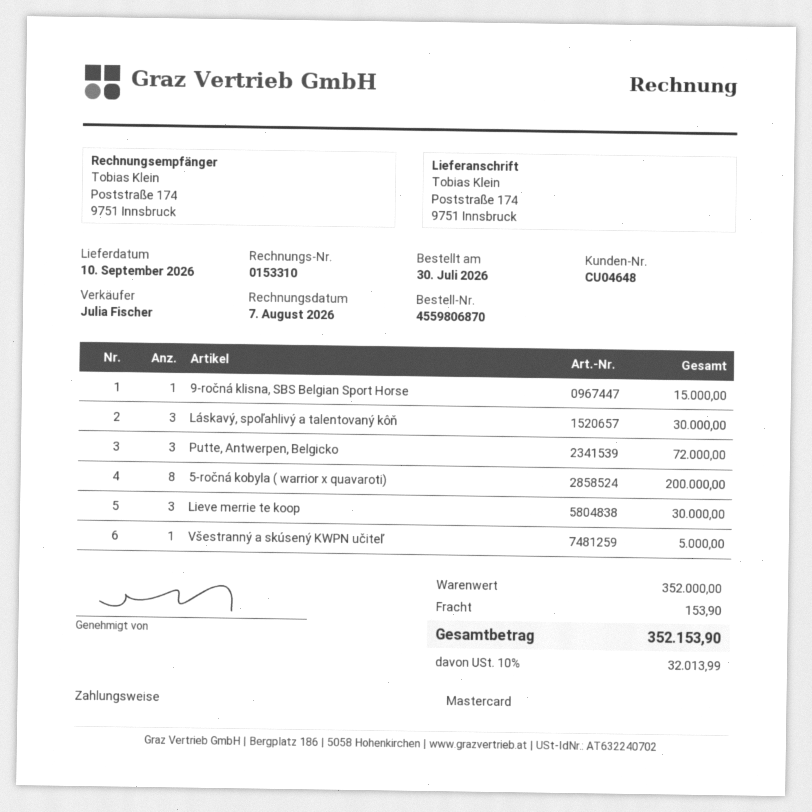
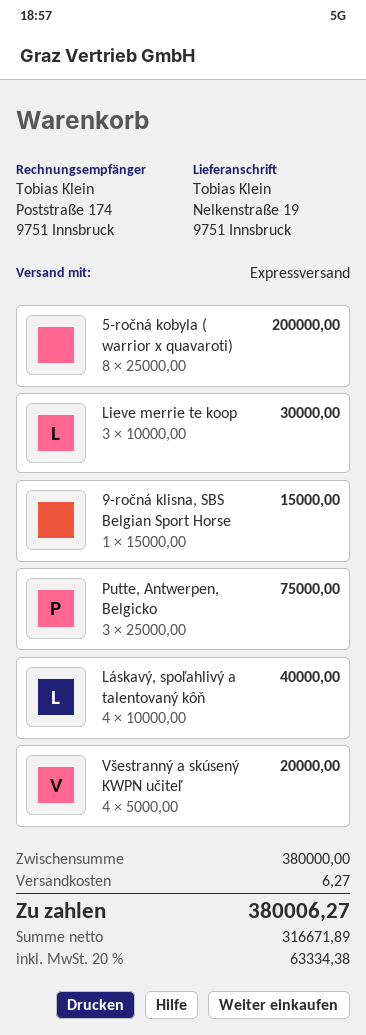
ship to: Poststraße 174, 9751 Innsbruck -> Nelkenstraße 19, 9751 Innsbruck
Láskavý, spoľahlivý a talentovaný kôň: 3 for 30000.00 -> 4 for 40000.00
Putte, Antwerpen, Belgicko: 3 for 72000.00 -> 3 for 75000.00
Všestranný a skúsený KWPN učiteľ: 1 for 5000.00 -> 4 for 20000.00
subtotal: 352000.00 -> 380000.00
shipping: 153.90 -> 6.27
tax: 10% = 32013.99 -> 20% = 63334.38
total: 352153.90 -> 380006.27

